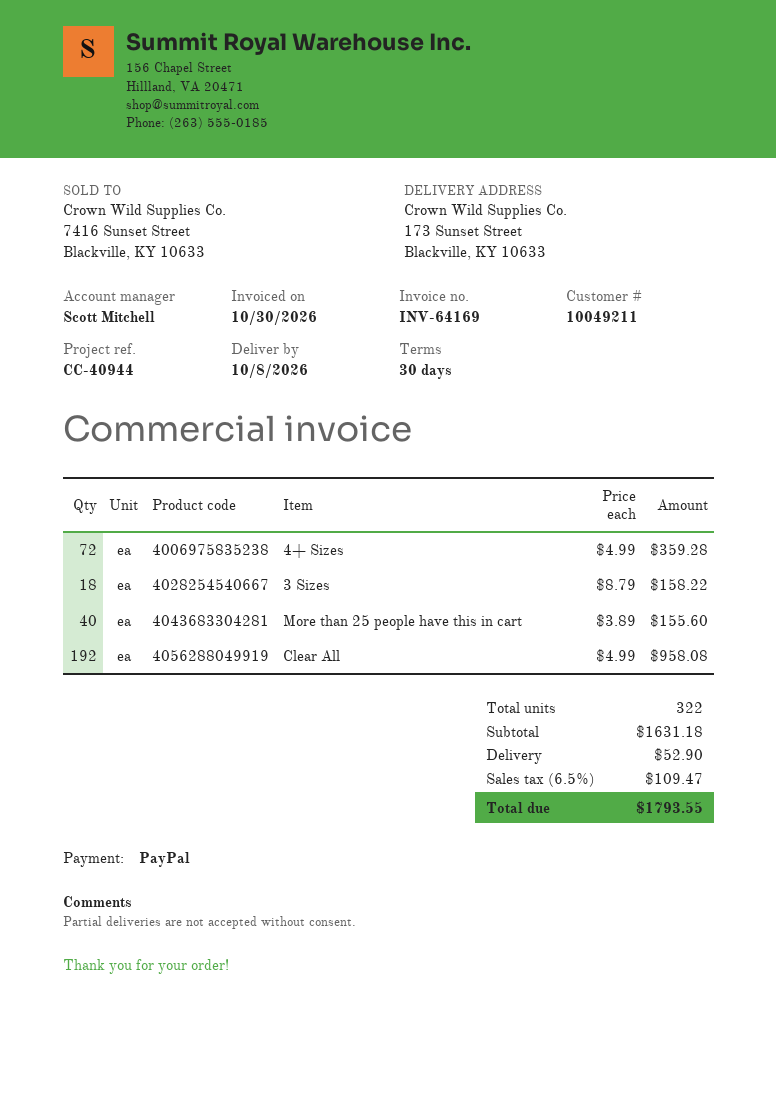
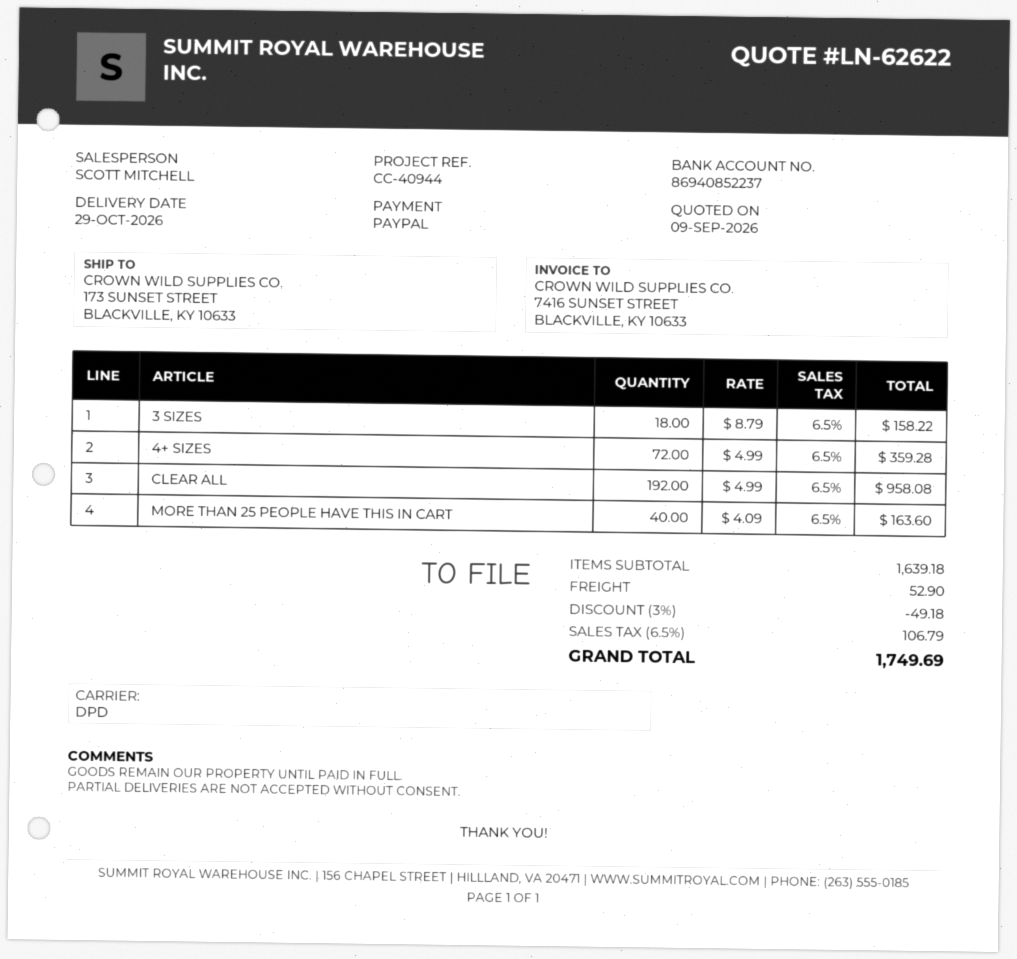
delivery date: 2026-10-08 -> 2026-10-29
More than 25 people have this in cart: 40 x 3.89 = 155.60 -> 40 x 4.09 = 163.60
subtotal: 1631.18 -> 1639.18
discount: none -> 3% = 49.18
tax: 6.5% = 109.47 -> 6.5% = 106.79
total: 1793.55 -> 1749.69

